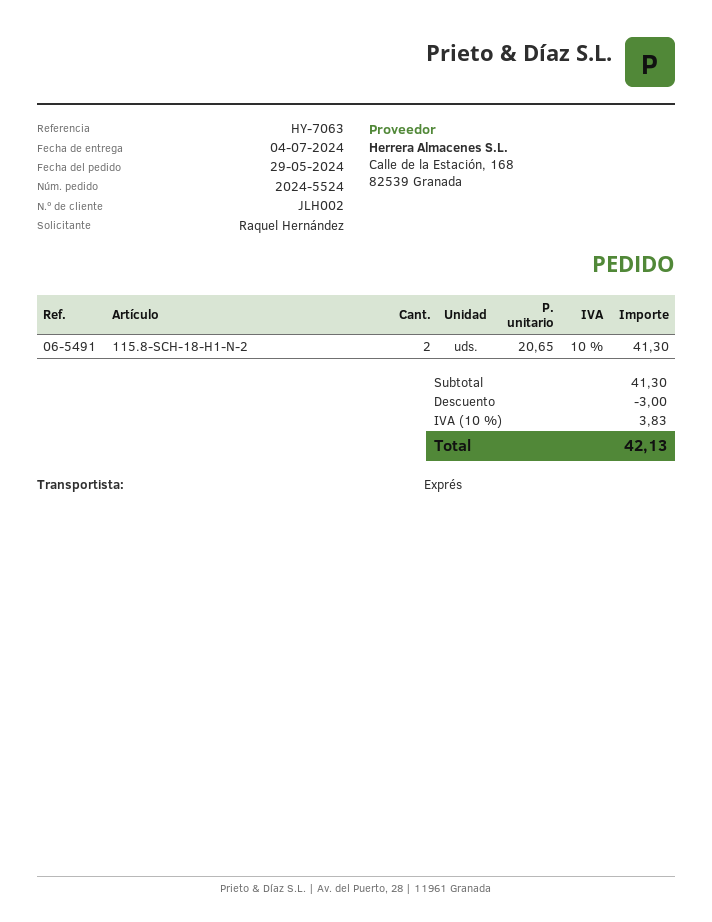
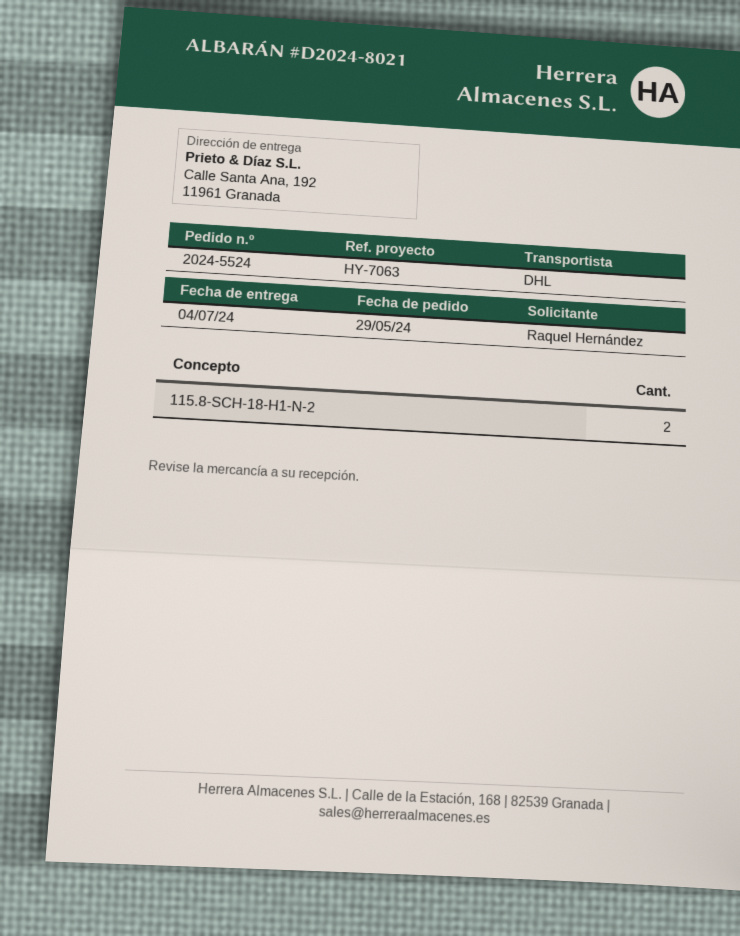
shipping method: express -> DHL

